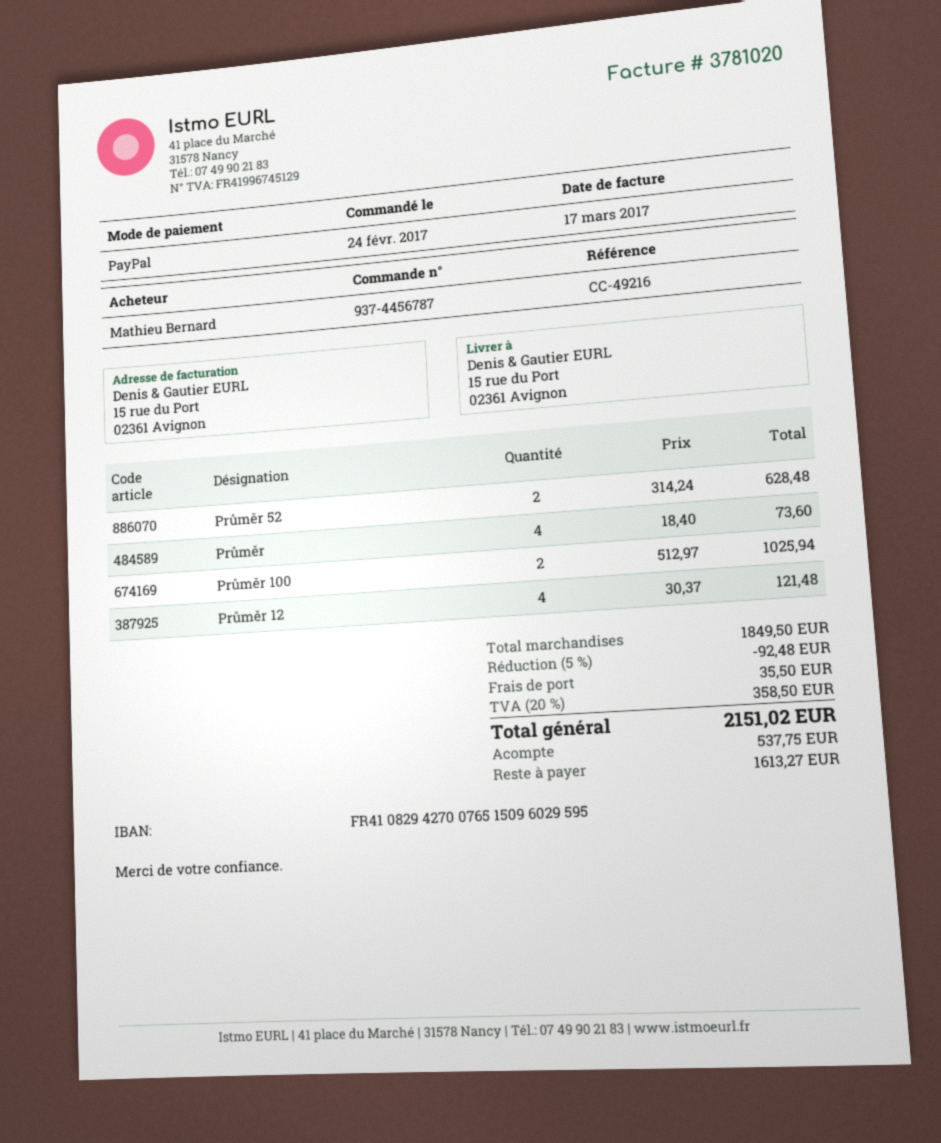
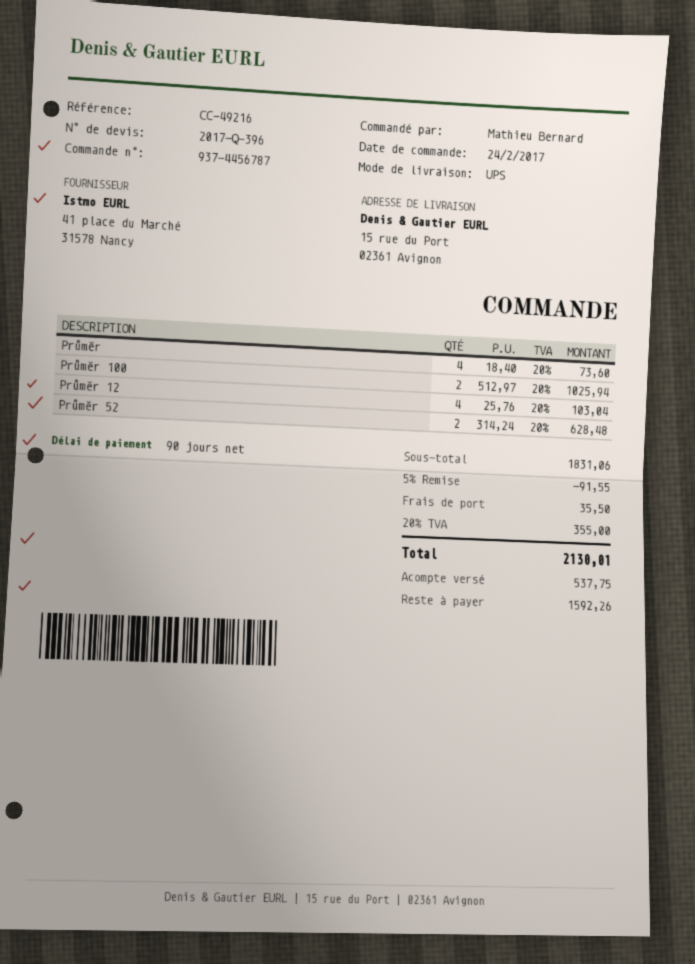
Průměr 12: 4 x 30.37 = 121.48 -> 4 x 25.76 = 103.04
subtotal: 1849.50 -> 1831.06
discount: 5% = 92.48 -> 5% = 91.55
tax: 20% = 358.50 -> 20% = 355.00
total: 2151.02 -> 2130.01
balance: 1613.27 -> 1592.26

